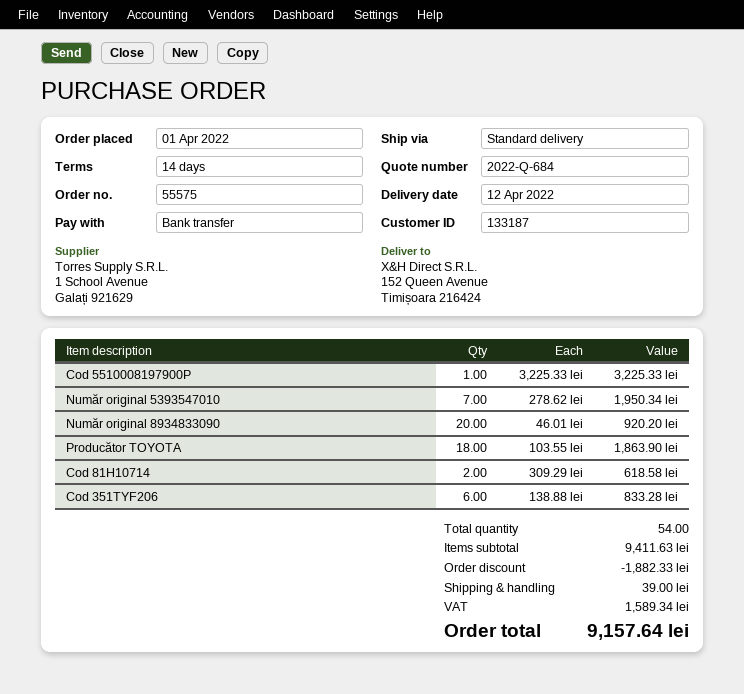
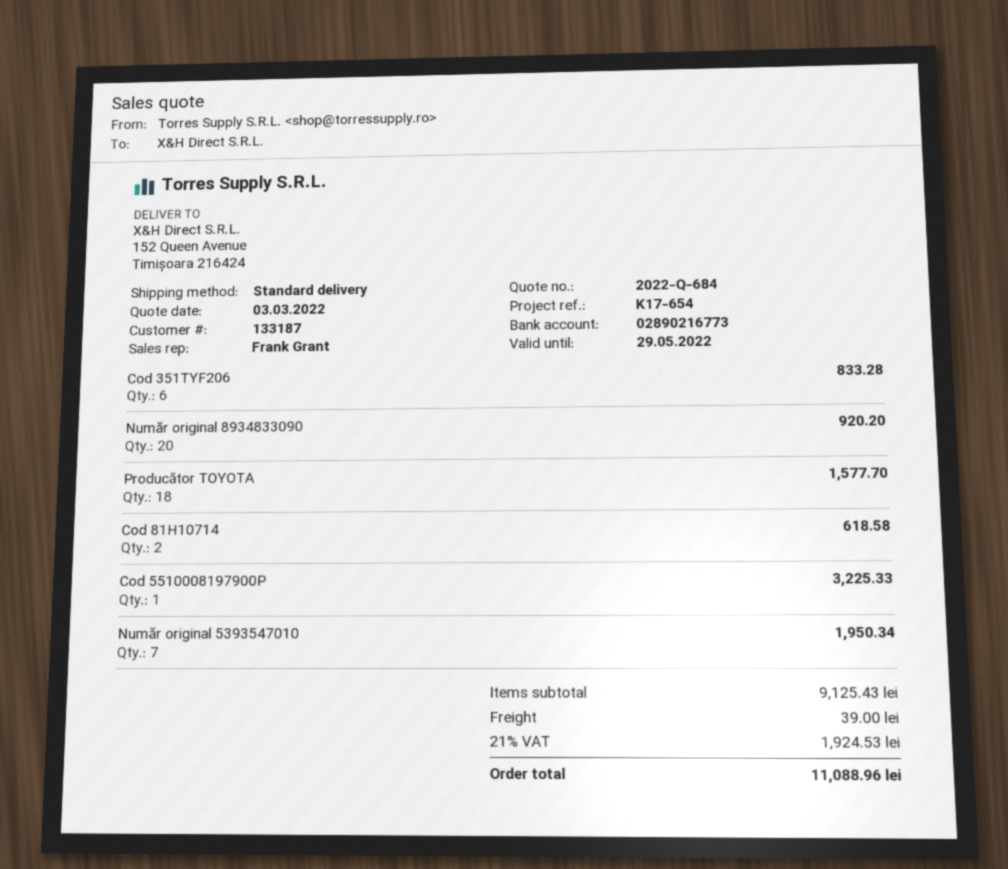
Producător TOYOTA: 18 for 1863.90 -> 18 for 1577.70
subtotal: 9411.63 -> 9125.43
discount: 1882.33 -> none
tax: 1589.34 -> 1924.53
total: 9157.64 -> 11088.96

